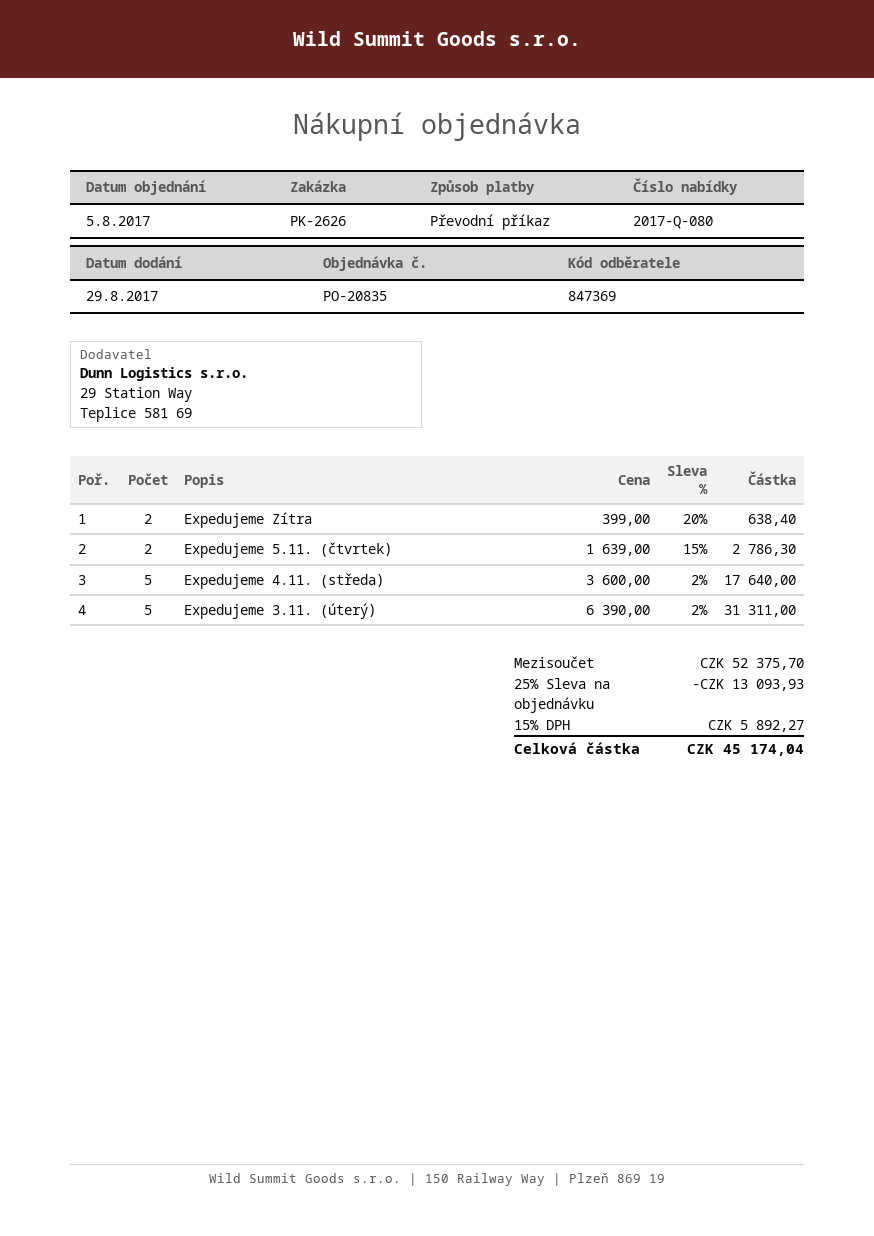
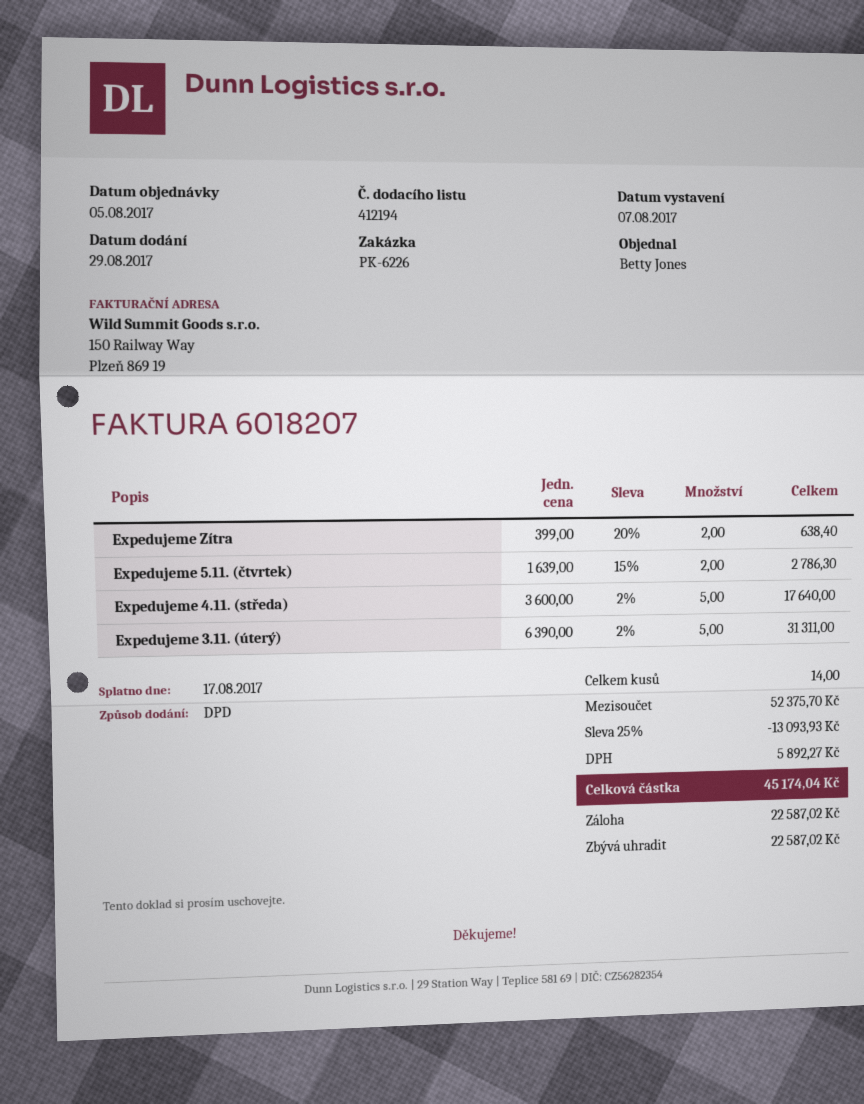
reference: PK-2626 -> PK-6226

